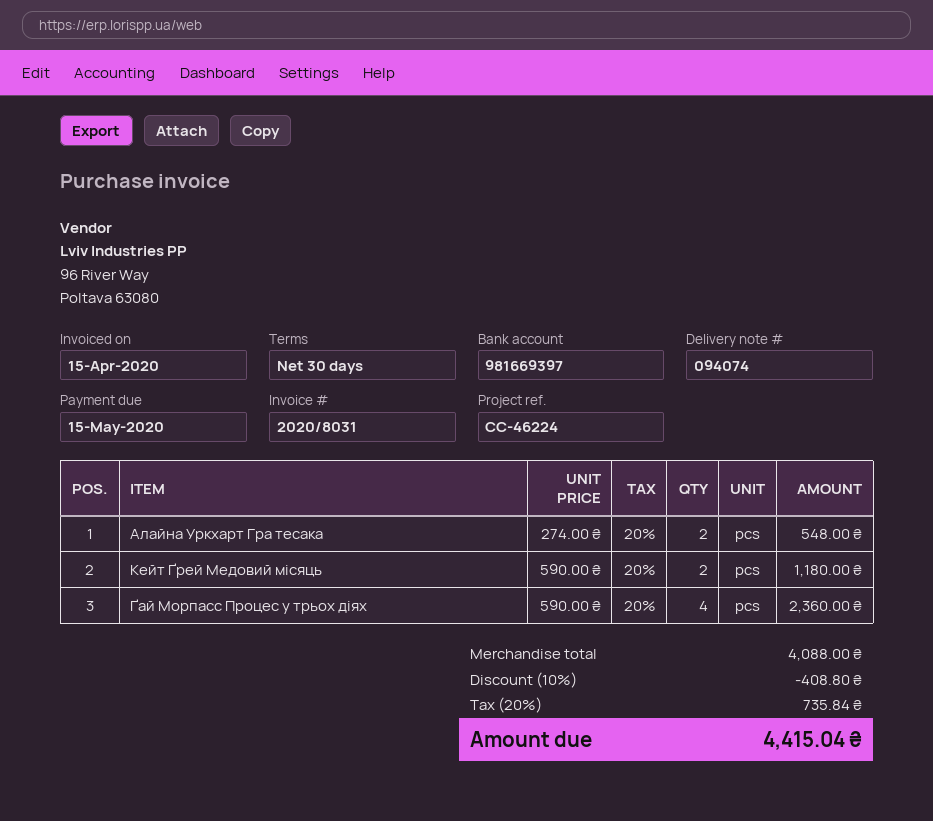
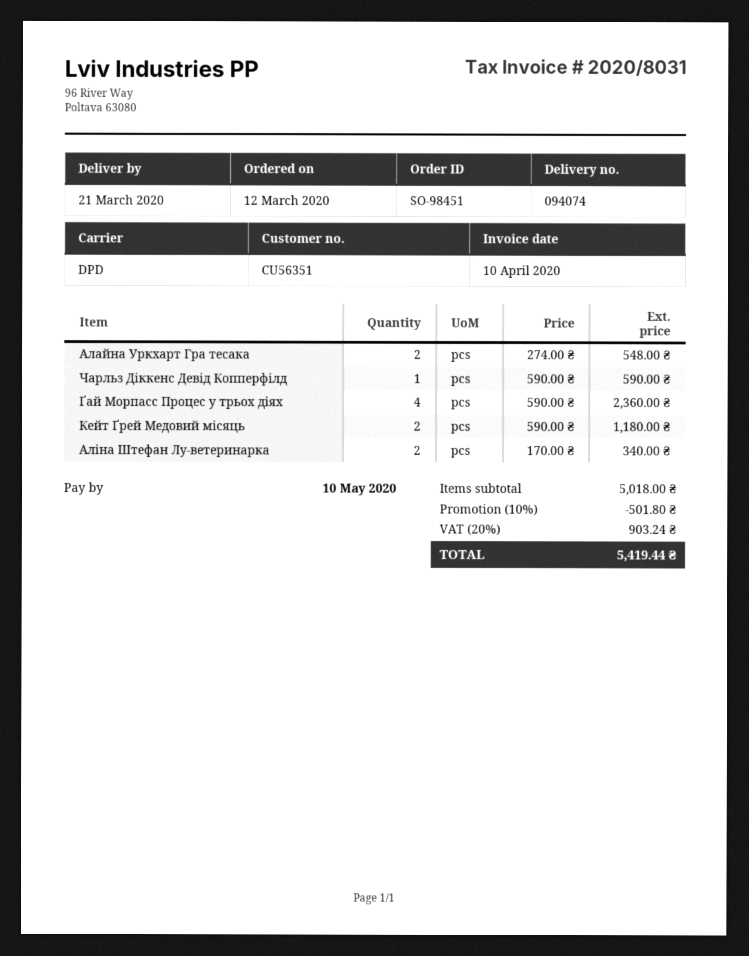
invoice date: 2020-04-15 -> 2020-04-10
due date: 2020-05-15 -> 2020-05-10
Чарльз Діккенс Девід Копперфілд: none -> 1 x 590.00 = 590.00
Аліна Штефан Лу-ветеринарка: none -> 2 x 170.00 = 340.00
subtotal: 4088.00 -> 5018.00
discount: 10% = 408.80 -> 10% = 501.80
tax: 20% = 735.84 -> 20% = 903.24
total: 4415.04 -> 5419.44

